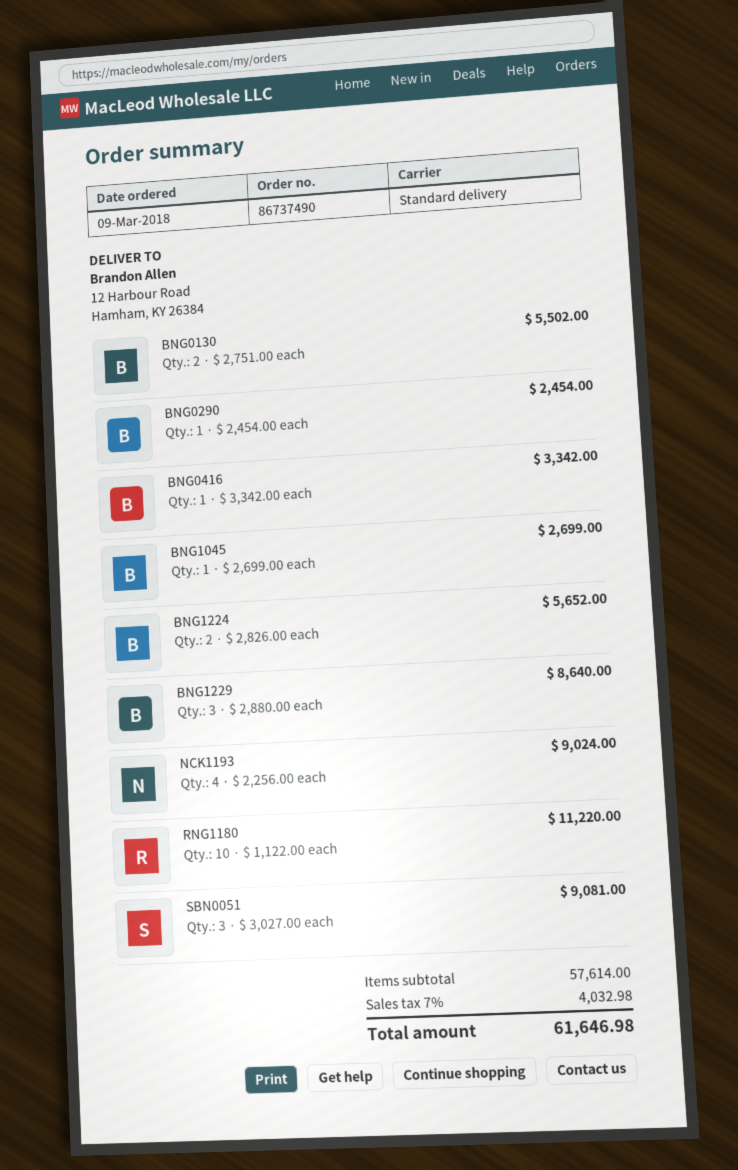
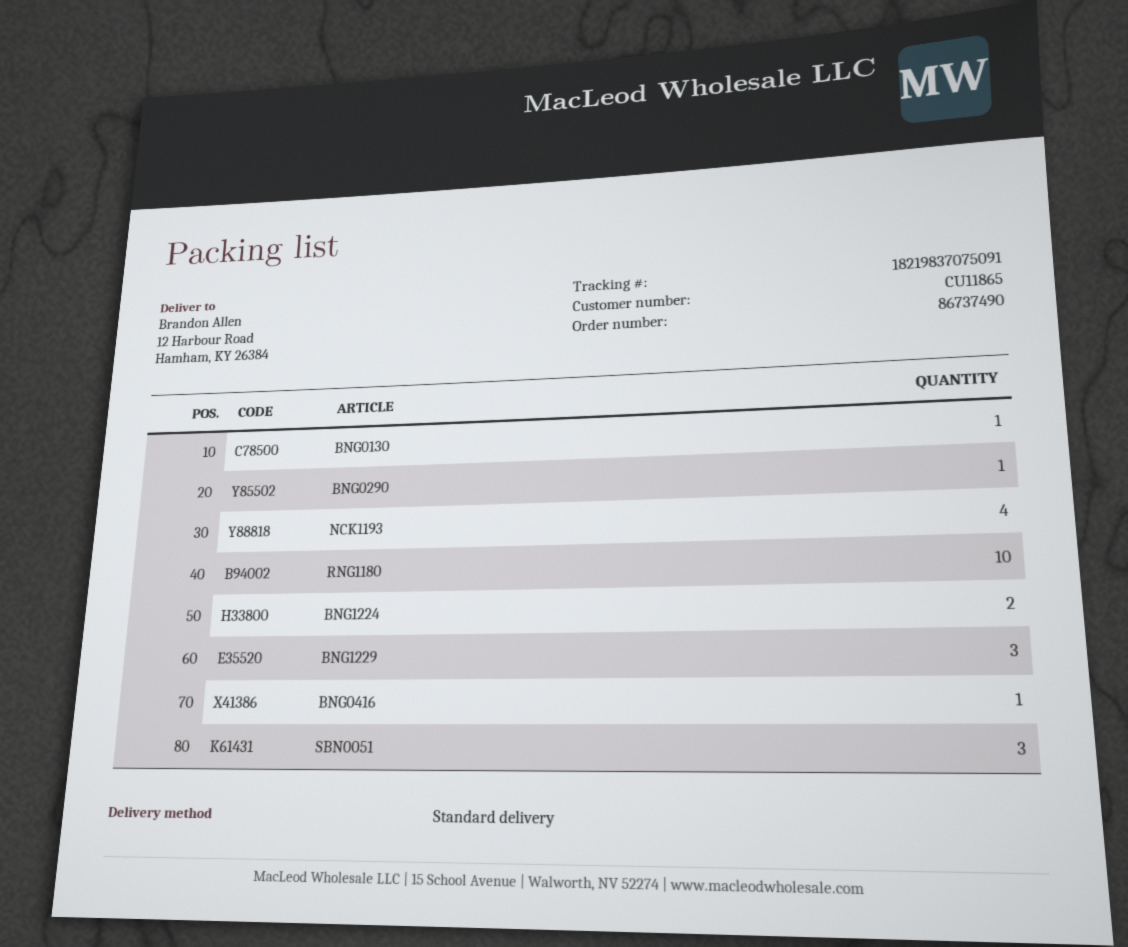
BNG0130: 2 -> 1
BNG1045: 1 -> none

